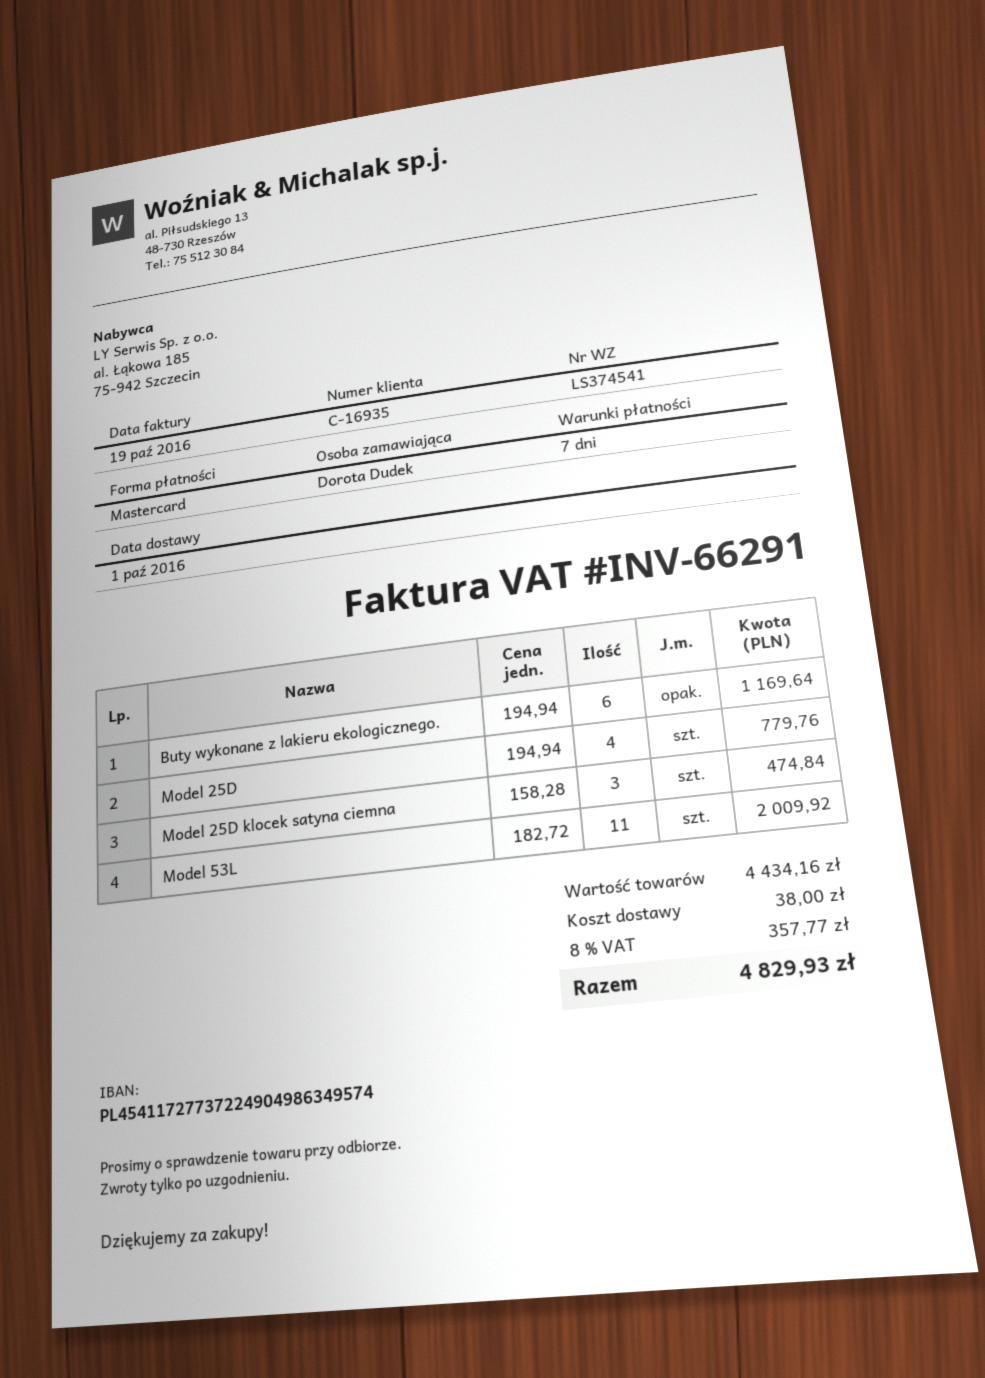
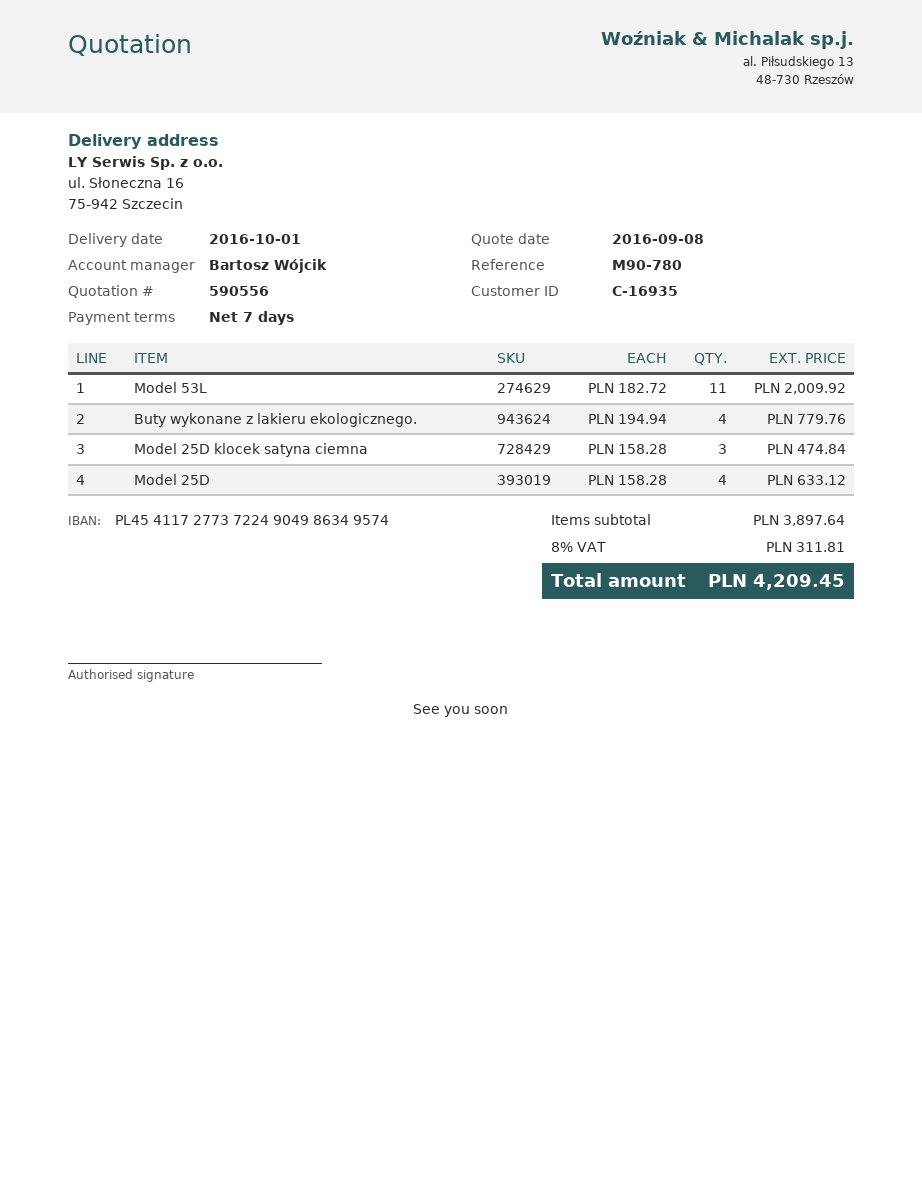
Buty wykonane z lakieru ekologicznego.: 6 x 194.94 = 1169.64 -> 4 x 194.94 = 779.76
Model 25D: 4 x 194.94 = 779.76 -> 4 x 158.28 = 633.12
subtotal: 4434.16 -> 3897.64
shipping: 38.00 -> none
tax: 8% = 357.77 -> 8% = 311.81
total: 4829.93 -> 4209.45

